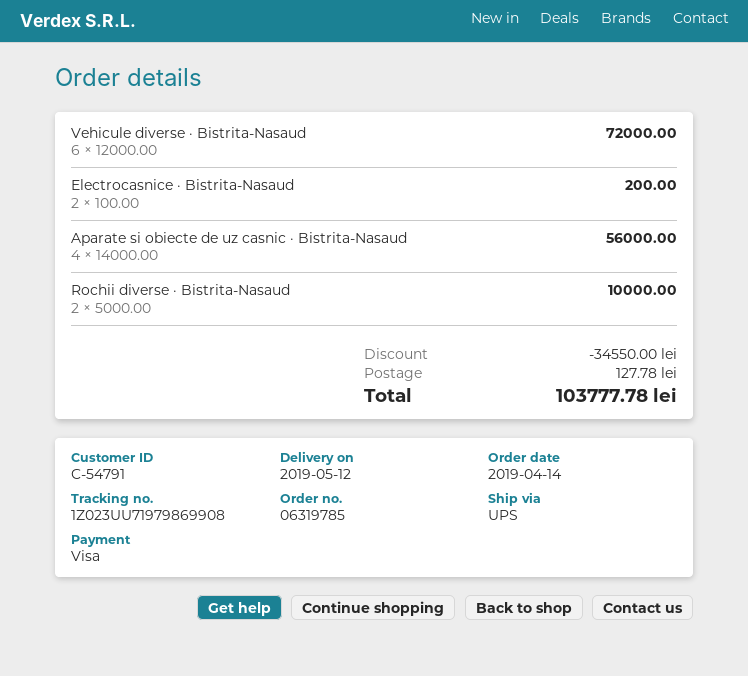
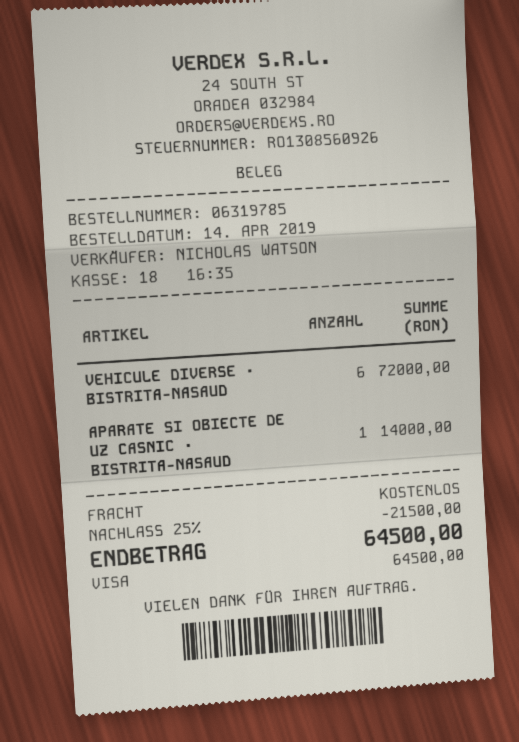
Electrocasnice · Bistrita-Nasaud: 2 for 200.00 -> none
Aparate si obiecte de uz casnic · Bistrita-Nasaud: 4 for 56000.00 -> 1 for 14000.00
Rochii diverse · Bistrita-Nasaud: 2 for 10000.00 -> none
discount: 34550.00 -> 21500.00
shipping: 127.78 -> 0.00
total: 103777.78 -> 64500.00

